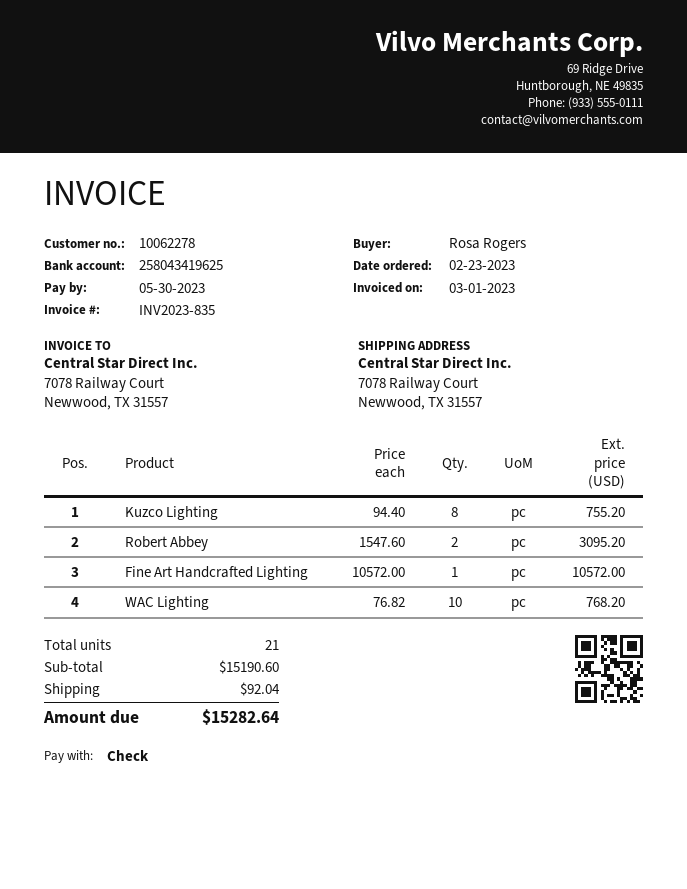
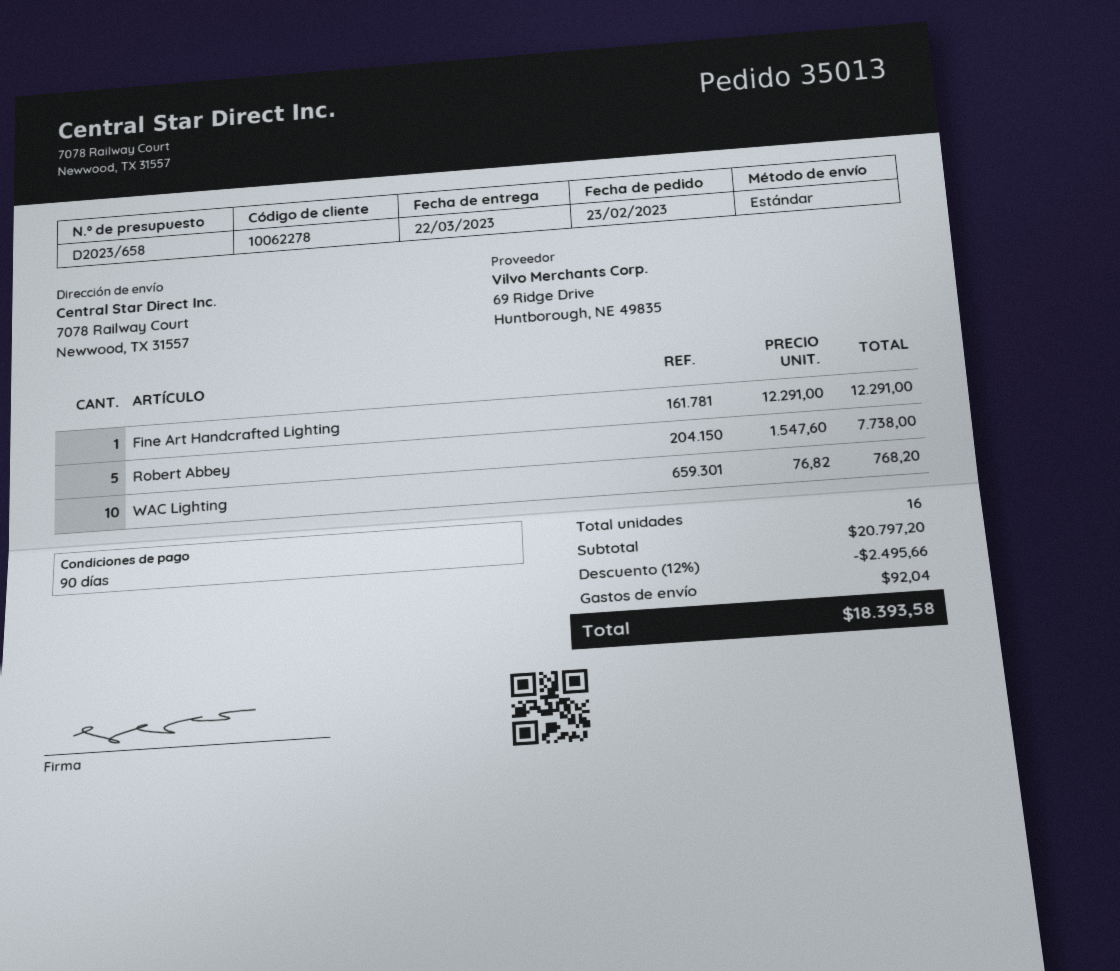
Kuzco Lighting: 8 x 94.40 = 755.20 -> none
Robert Abbey: 2 x 1547.60 = 3095.20 -> 5 x 1547.60 = 7738.00
Fine Art Handcrafted Lighting: 1 x 10572.00 = 10572.00 -> 1 x 12291.00 = 12291.00
total quantity: 21 -> 16
subtotal: 15190.60 -> 20797.20
discount: none -> 12% = 2495.66
total: 15282.64 -> 18393.58

